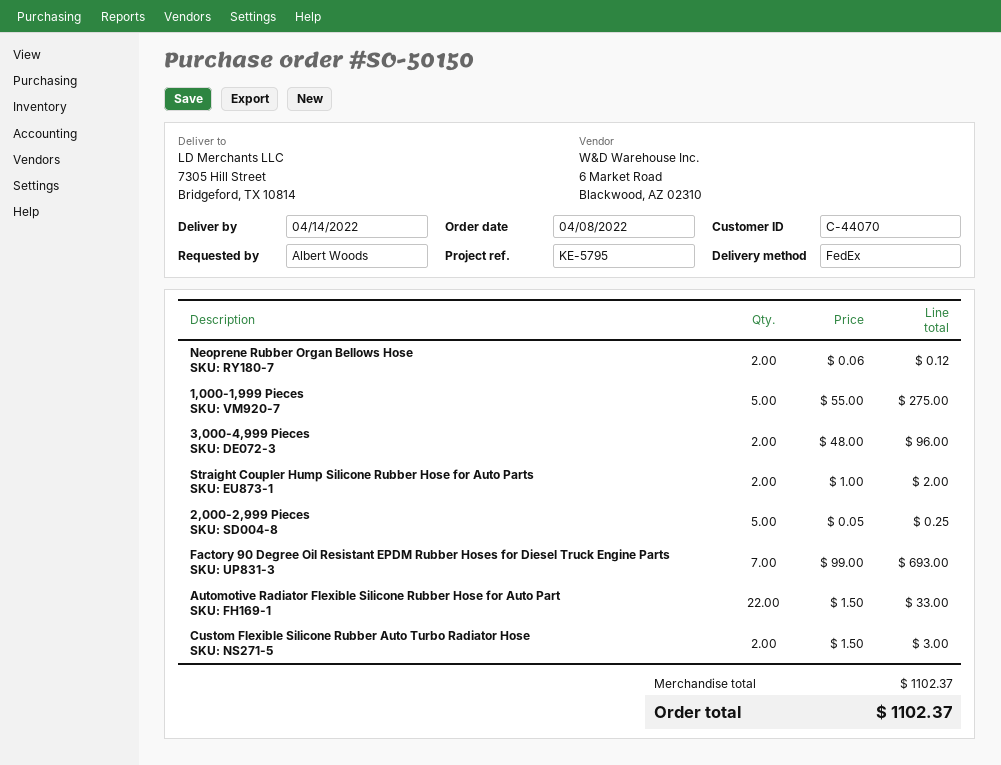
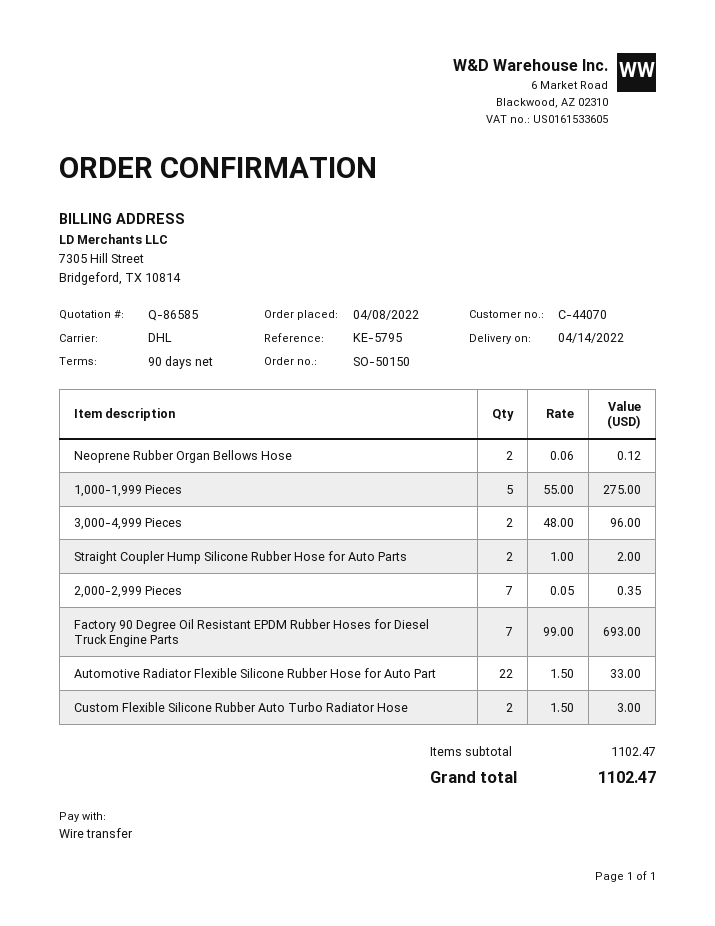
shipping method: FedEx -> DHL
2,000-2,999 Pieces: 5 x 0.05 = 0.25 -> 7 x 0.05 = 0.35
subtotal: 1102.37 -> 1102.47
total: 1102.37 -> 1102.47

